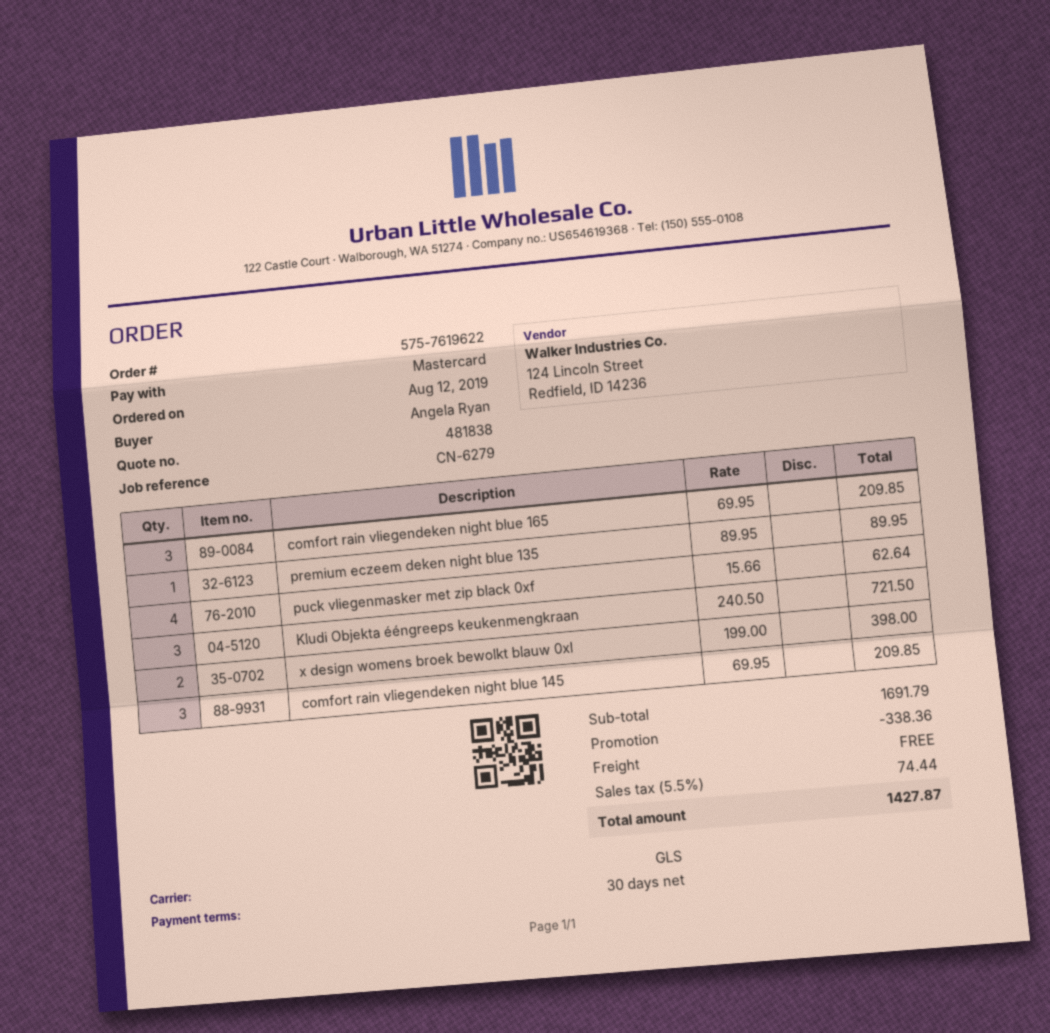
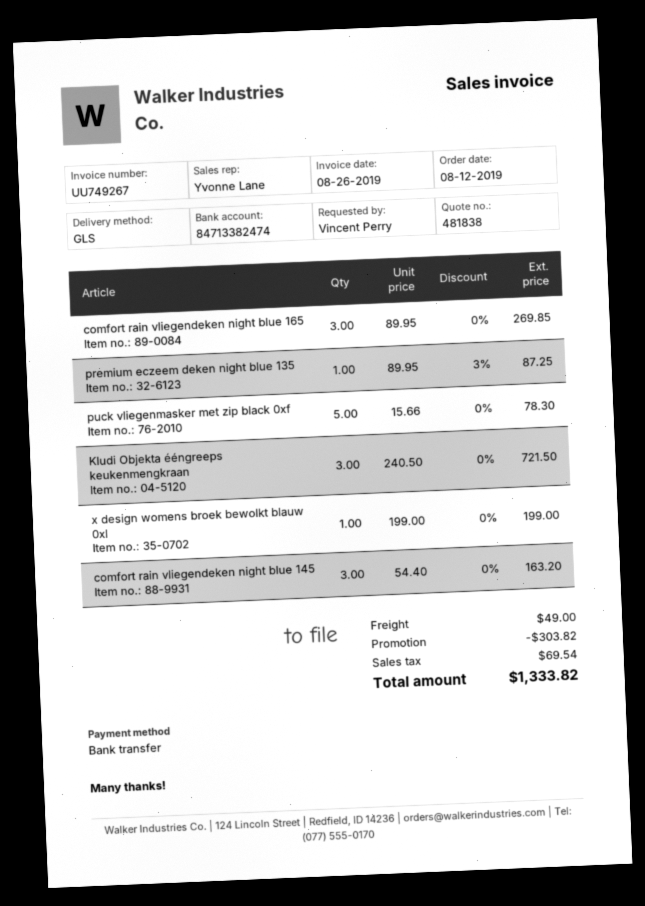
ordered by: Angela Ryan -> Vincent Perry
payment method: Mastercard -> bank transfer
comfort rain vliegendeken night blue 165: 3 x 69.95 = 209.85 -> 3 x 89.95 = 269.85
premium eczeem deken night blue 135: 1 x 89.95 = 89.95 -> 1 x 89.95 - 3% = 87.25
puck vliegenmasker met zip black 0xf: 4 x 15.66 = 62.64 -> 5 x 15.66 = 78.30
x design womens broek bewolkt blauw 0xl: 2 x 199.00 = 398.00 -> 1 x 199.00 = 199.00
comfort rain vliegendeken night blue 145: 3 x 69.95 = 209.85 -> 3 x 54.40 = 163.20
discount: 338.36 -> 303.82
shipping: 0.00 -> 49.00
tax: 74.44 -> 69.54
total: 1427.87 -> 1333.82

